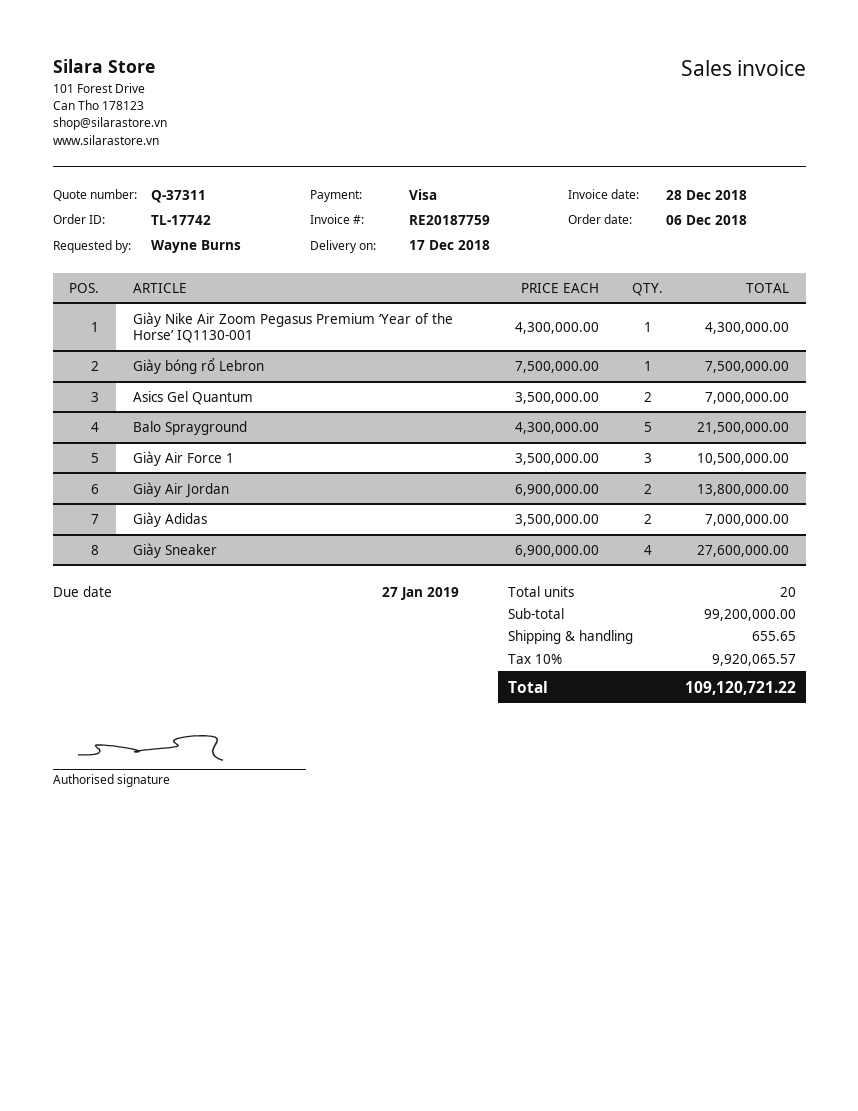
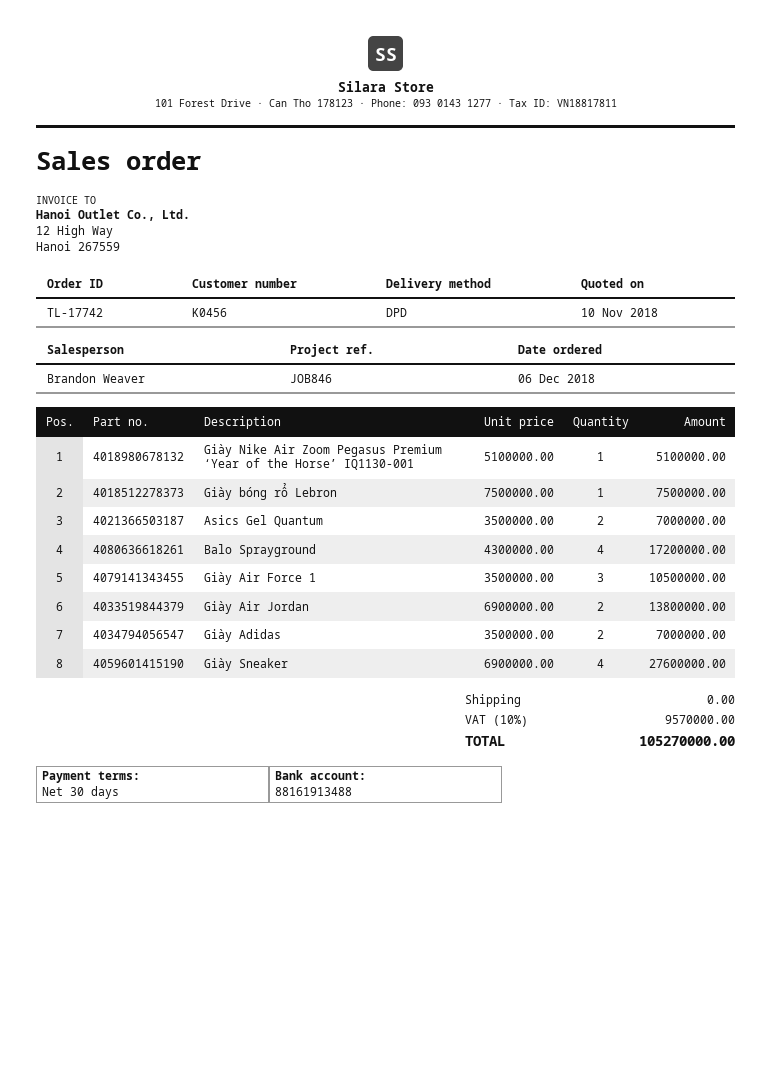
Giày Nike Air Zoom Pegasus Premium ‘Year of the Horse’ IQ1130-001: 1 x 4300000.00 = 4300000.00 -> 1 x 5100000.00 = 5100000.00
Balo Sprayground: 5 x 4300000.00 = 21500000.00 -> 4 x 4300000.00 = 17200000.00
shipping: 655.65 -> 0.00
tax: 10% = 9920065.57 -> 10% = 9570000.00
total: 109120721.22 -> 105270000.00

